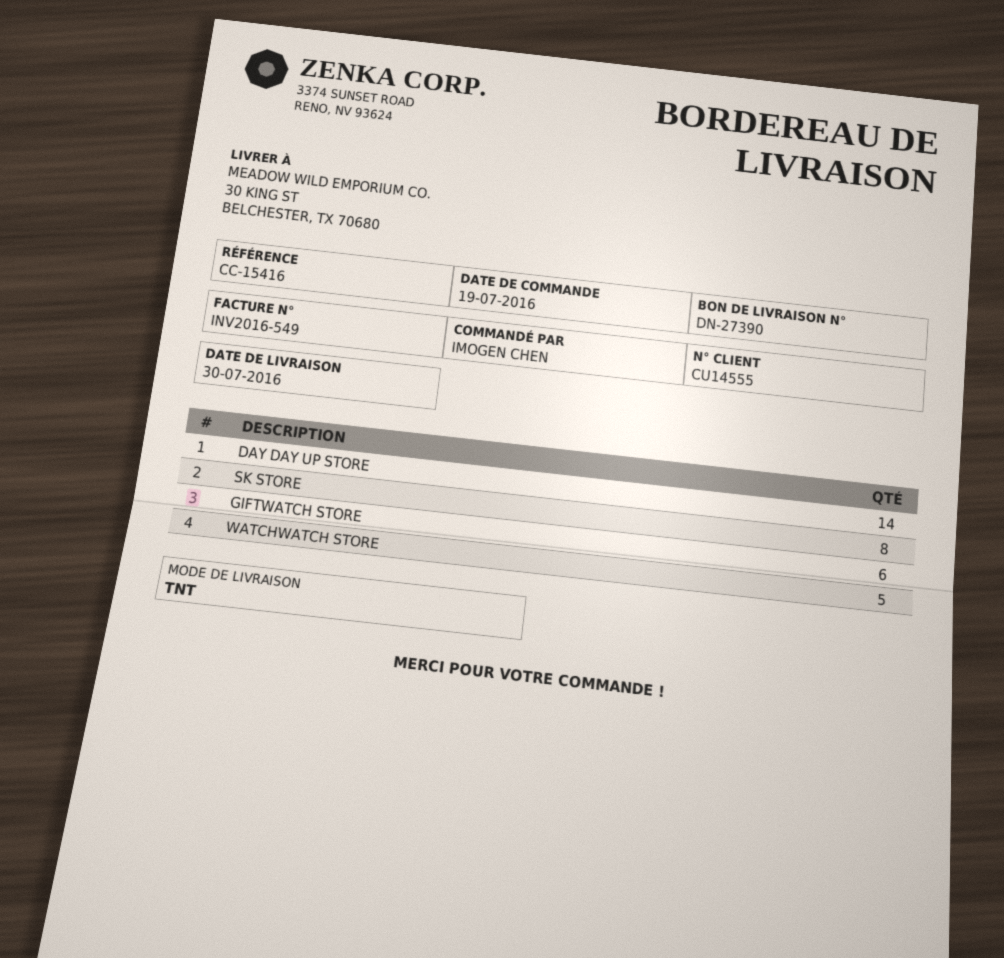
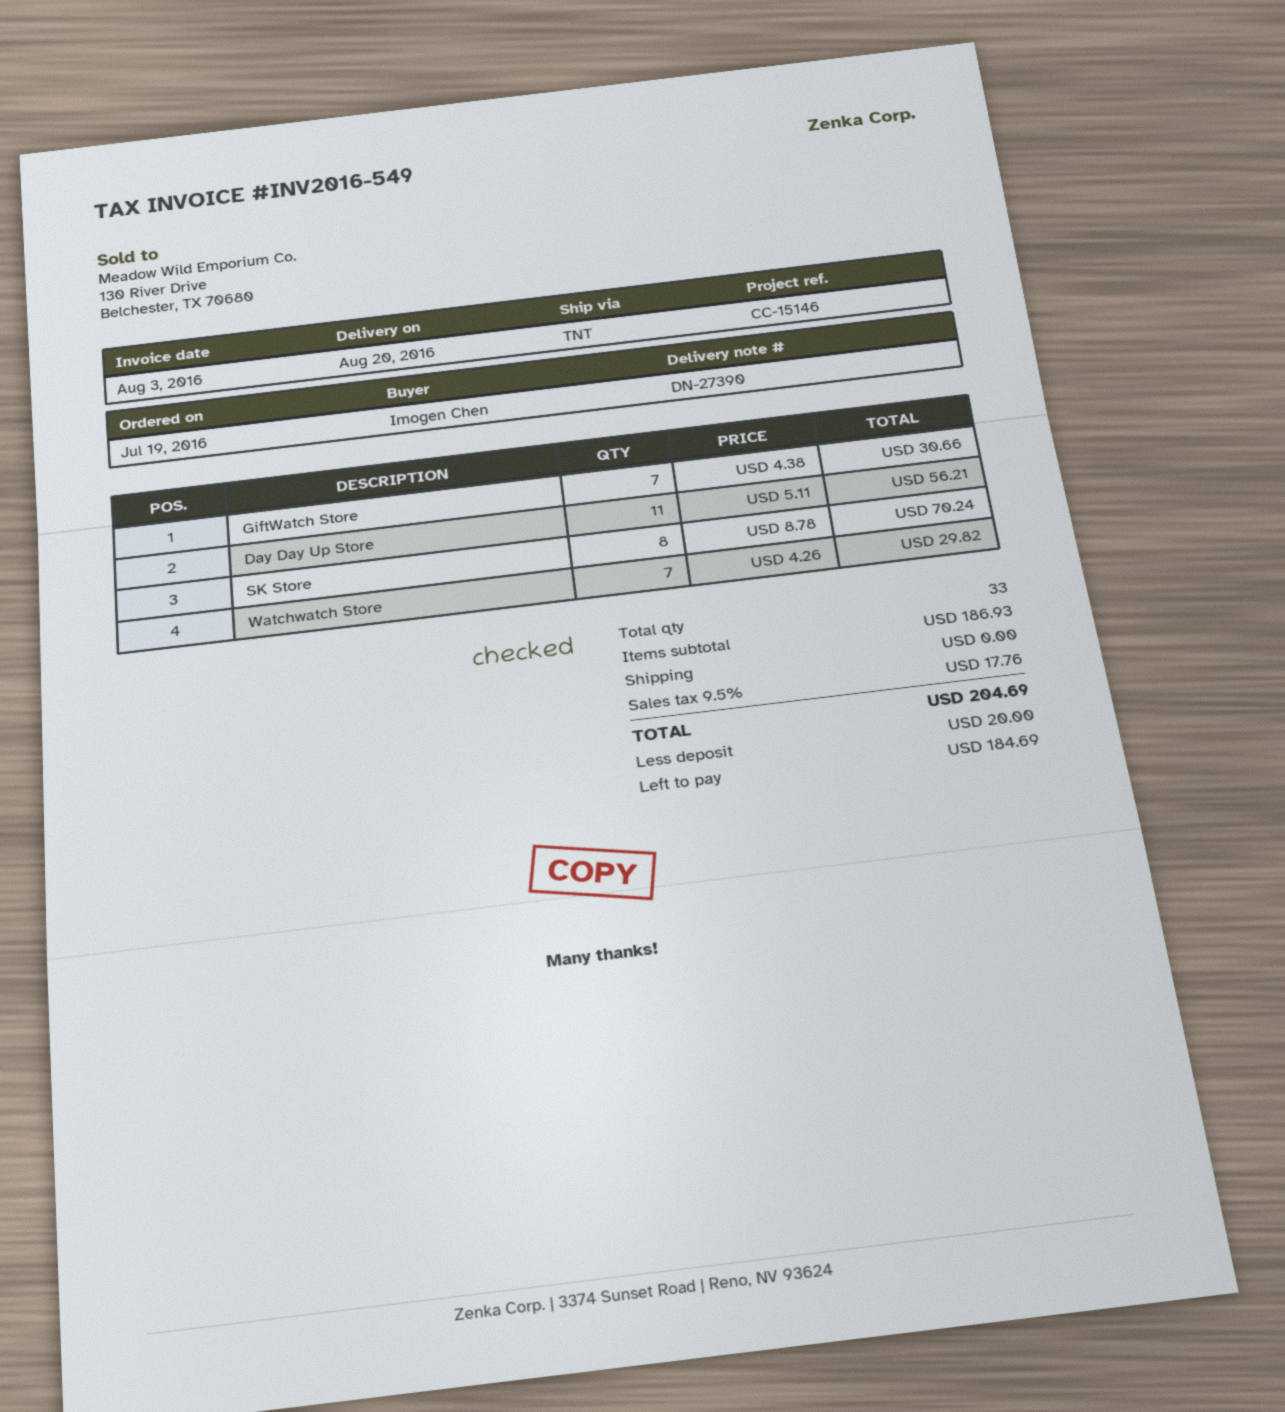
delivery date: 2016-07-30 -> 2016-08-20
reference: CC-15416 -> CC-15146
DAY DAY UP STORE: 14 -> 11
GIFTWATCH STORE: 6 -> 7
WATCHWATCH STORE: 5 -> 7

